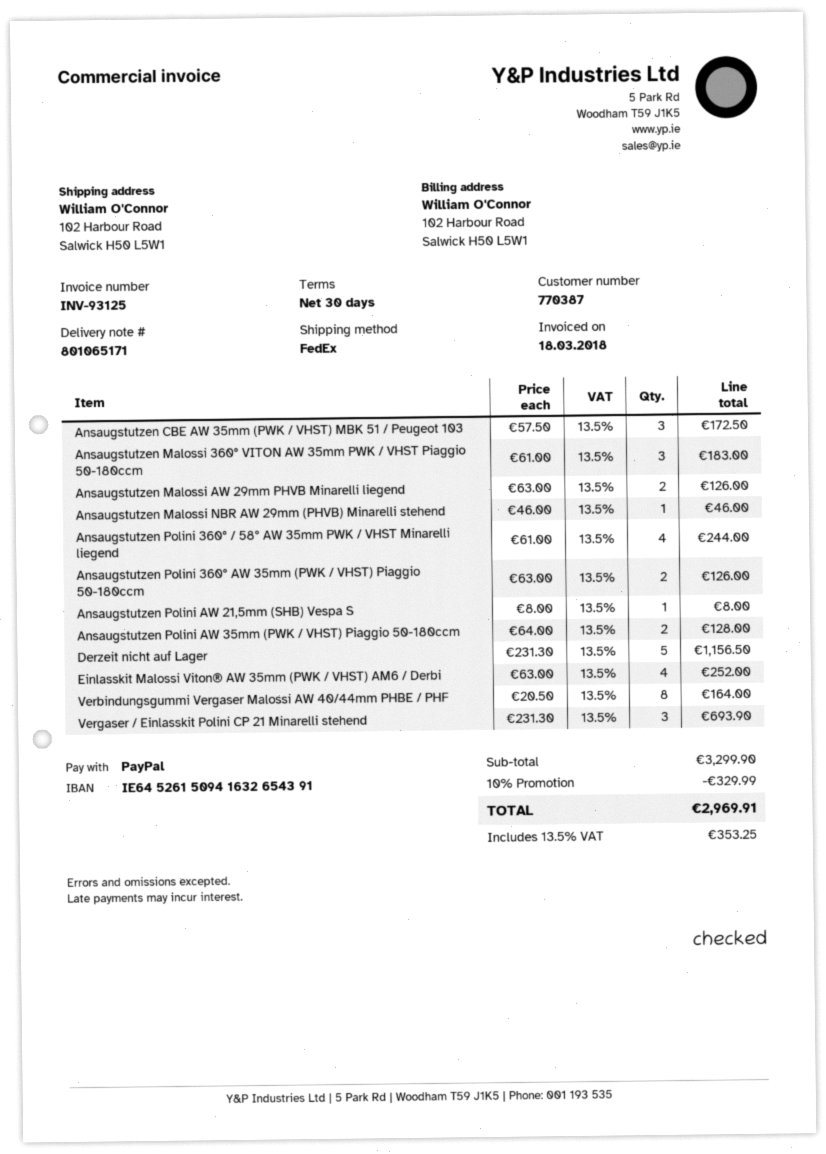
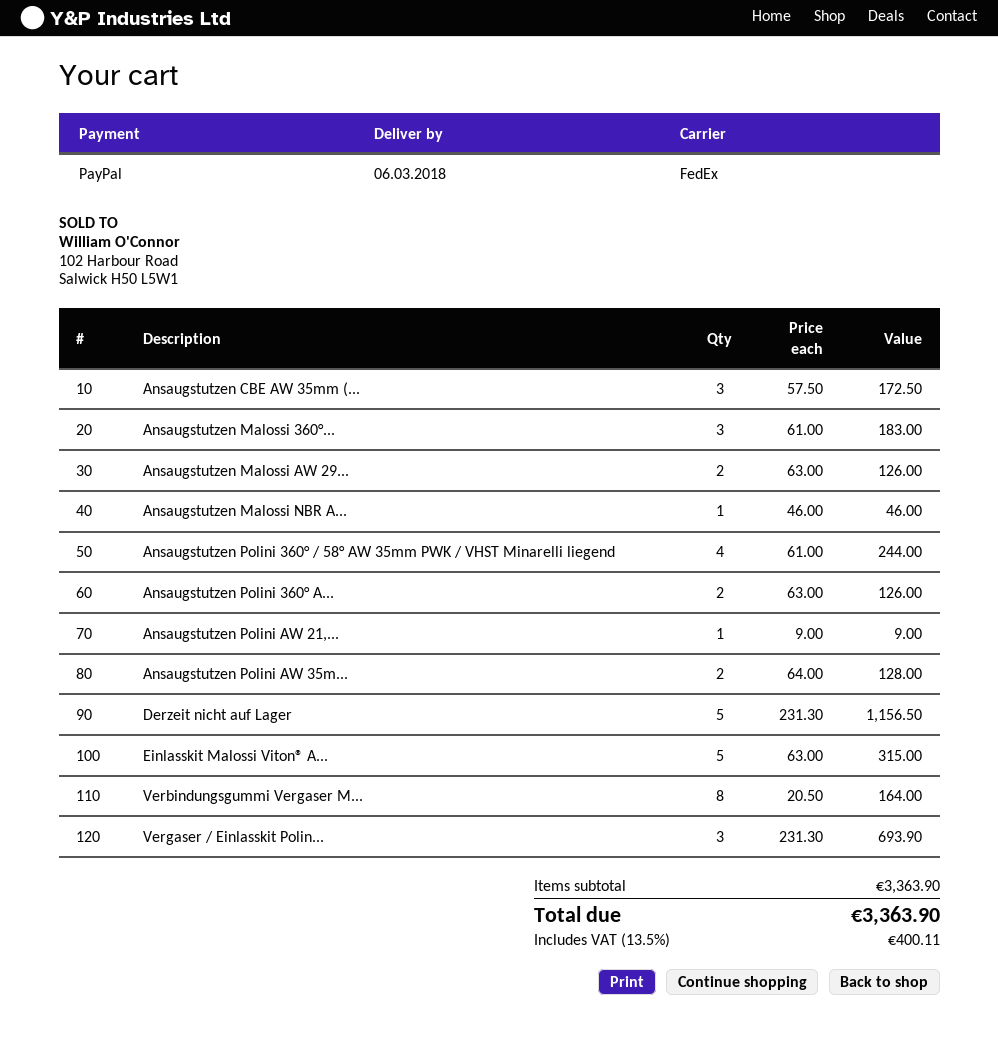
Ansaugstutzen Polini AW 21,5mm (SHB) Vespa S: 1 x 8.00 = 8.00 -> 1 x 9.00 = 9.00
Einlasskit Malossi Viton® AW 35mm (PWK / VHST) AM6 / Derbi: 4 x 63.00 = 252.00 -> 5 x 63.00 = 315.00
subtotal: 3299.90 -> 3363.90
discount: 10% = 329.99 -> none
tax: 13.5% = 353.25 -> 13.5% = 400.11
total: 2969.91 -> 3363.90

